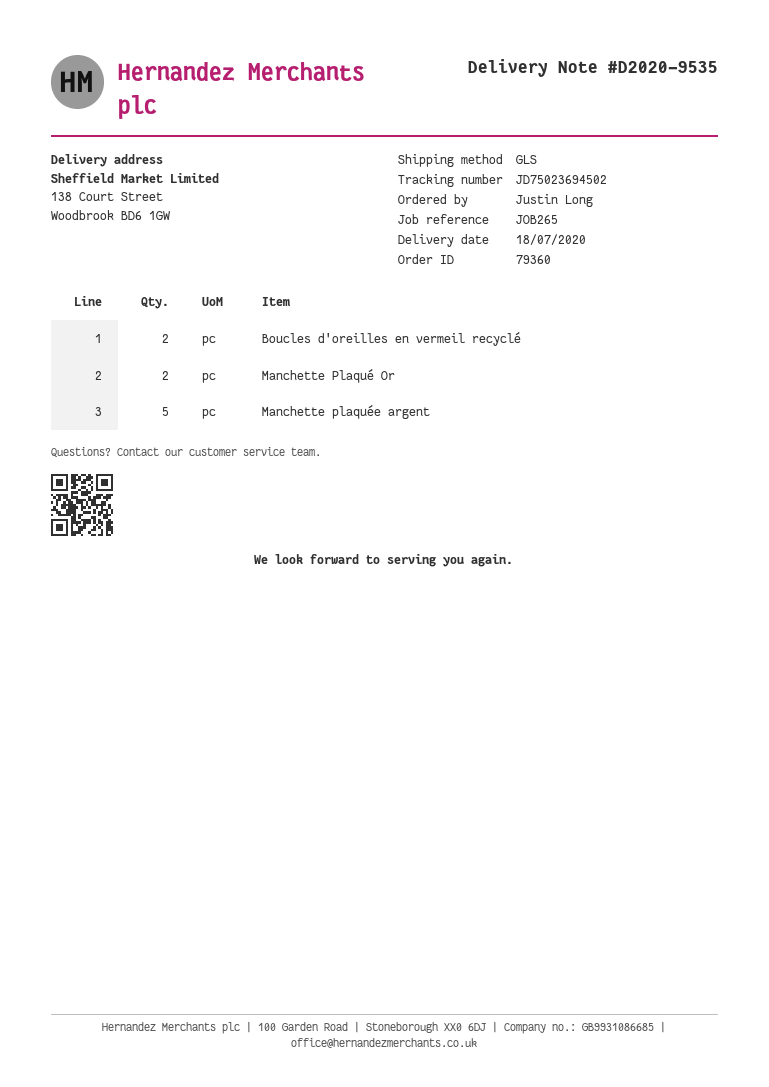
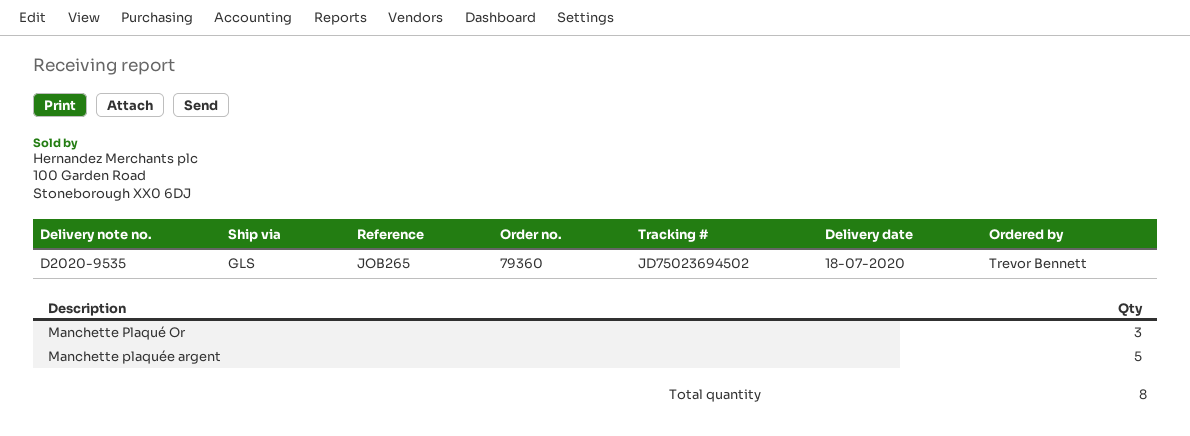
ordered by: Justin Long -> Trevor Bennett
Boucles d'oreilles en vermeil recyclé: 2 -> none
Manchette Plaqué Or: 2 -> 3

